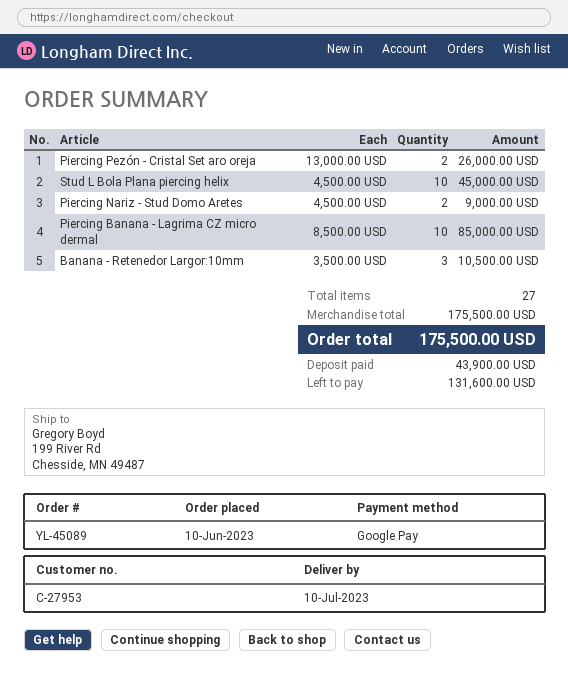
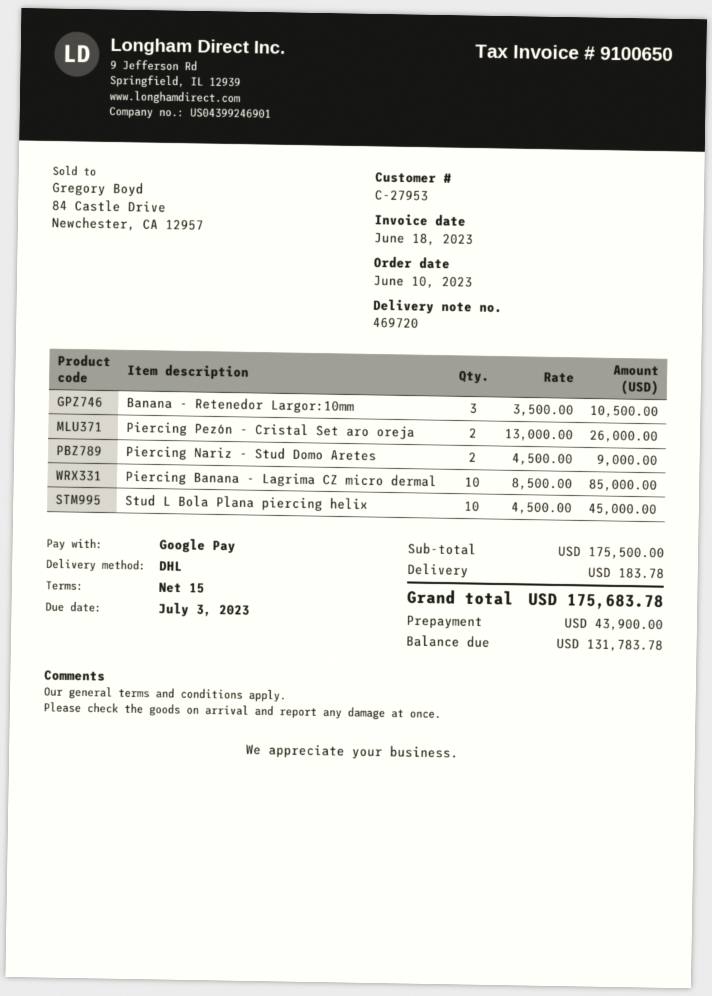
shipping: none -> 183.78
total: 175500.00 -> 175683.78
balance: 131600.00 -> 131783.78

